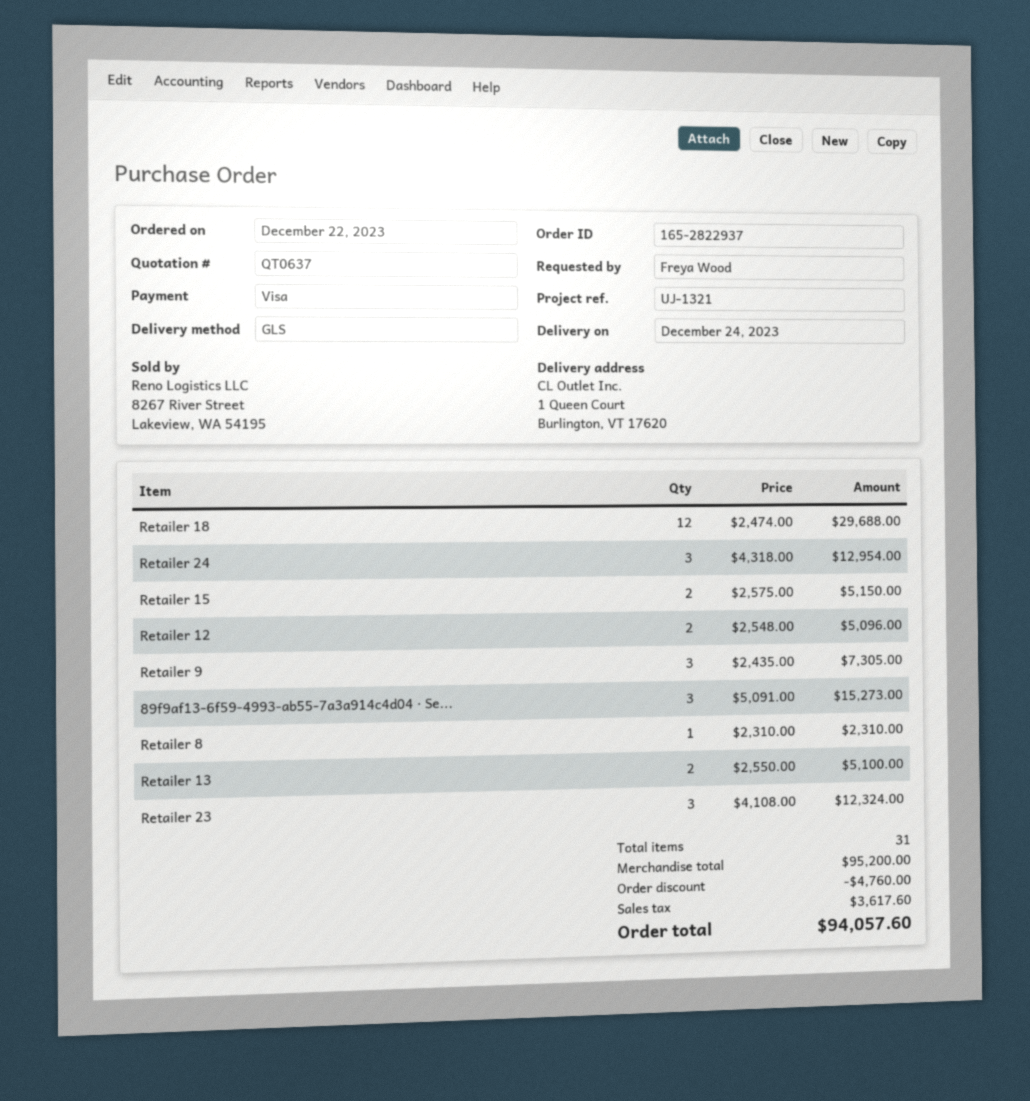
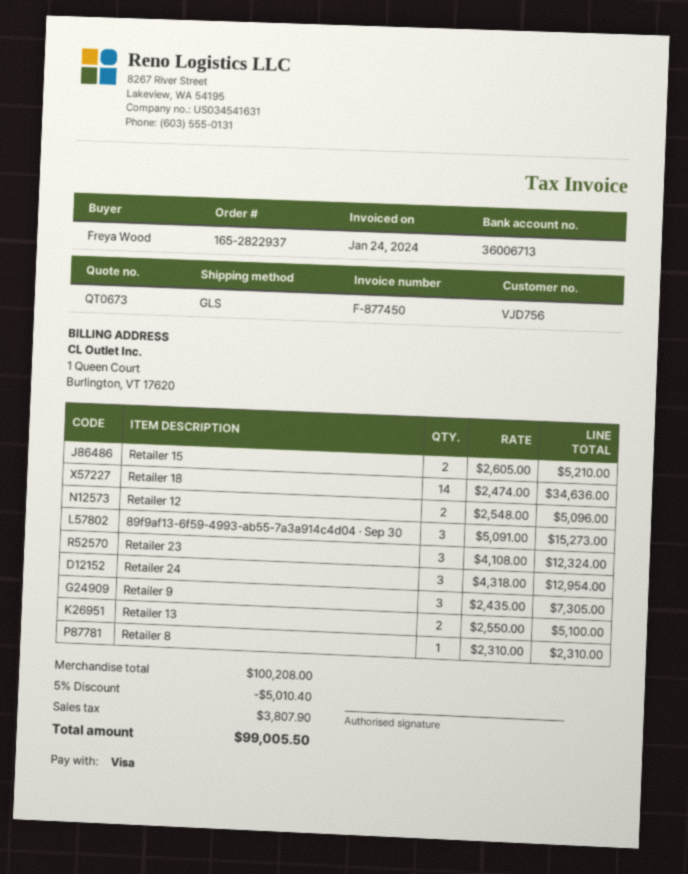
quote number: QT0637 -> QT0673
Retailer 18: 12 x 2474.00 = 29688.00 -> 14 x 2474.00 = 34636.00
Retailer 15: 2 x 2575.00 = 5150.00 -> 2 x 2605.00 = 5210.00
subtotal: 95200.00 -> 100208.00
discount: 4760.00 -> 5010.40
tax: 3617.60 -> 3807.90
total: 94057.60 -> 99005.50

